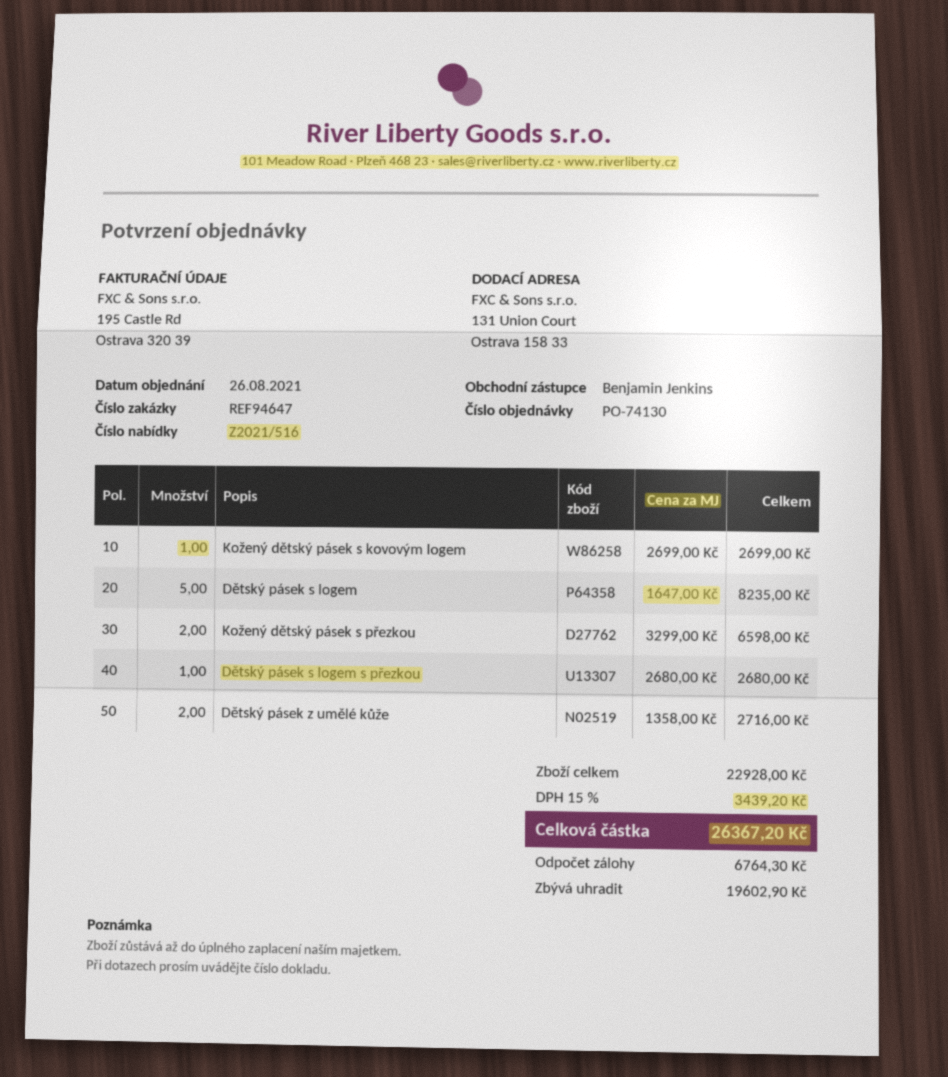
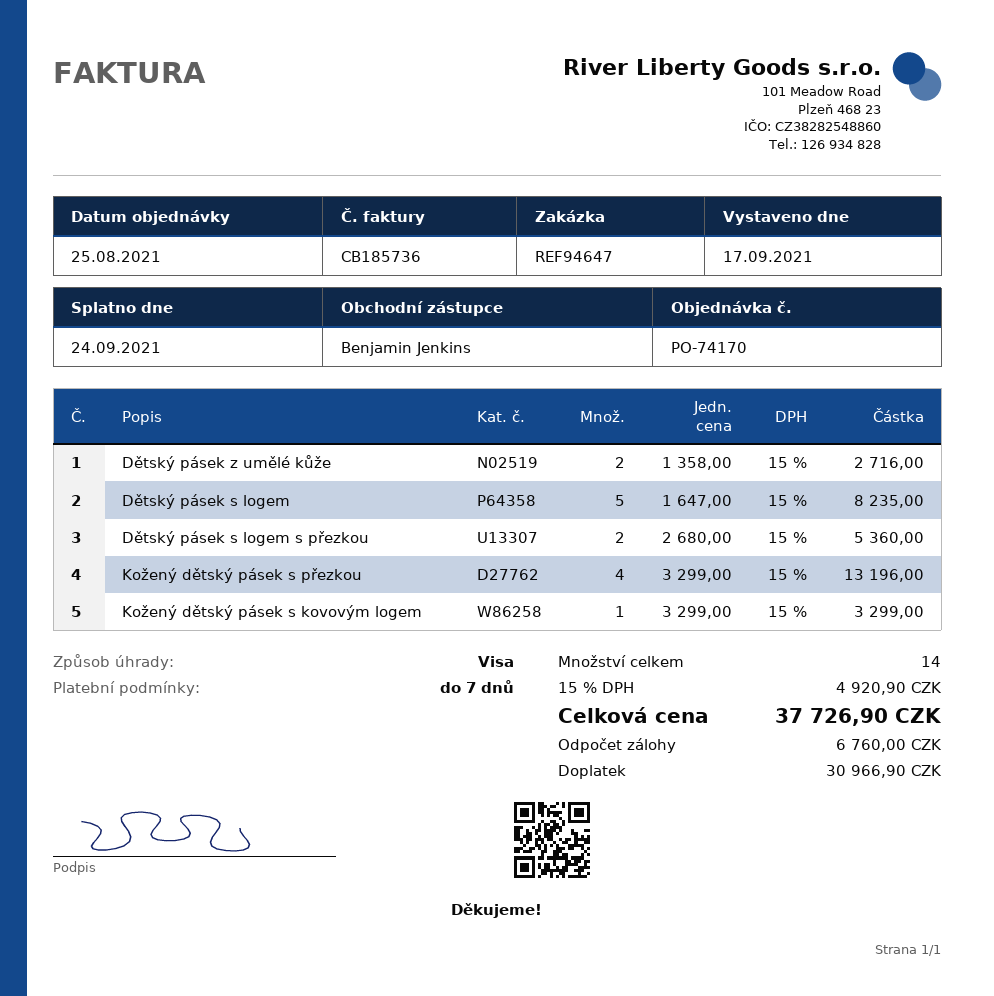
order number: PO-74130 -> PO-74170
order date: 2021-08-26 -> 2021-08-25
Kožený dětský pásek s kovovým logem: 1 x 2699.00 = 2699.00 -> 1 x 3299.00 = 3299.00
Kožený dětský pásek s přezkou: 2 x 3299.00 = 6598.00 -> 4 x 3299.00 = 13196.00
Dětský pásek s logem s přezkou: 1 x 2680.00 = 2680.00 -> 2 x 2680.00 = 5360.00
tax: 15% = 3439.20 -> 15% = 4920.90
total: 26367.20 -> 37726.90
deposit: 6764.30 -> 6760.00
balance: 19602.90 -> 30966.90

